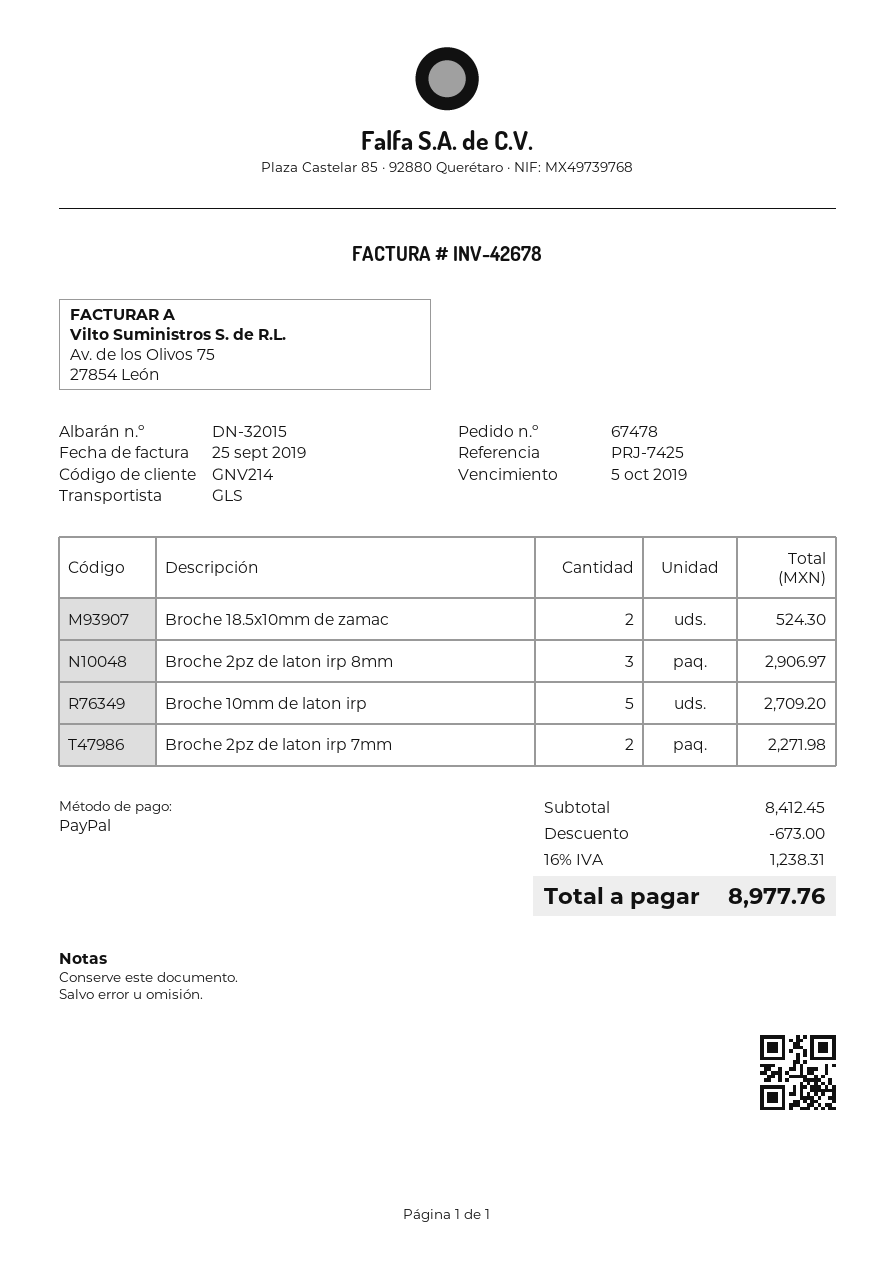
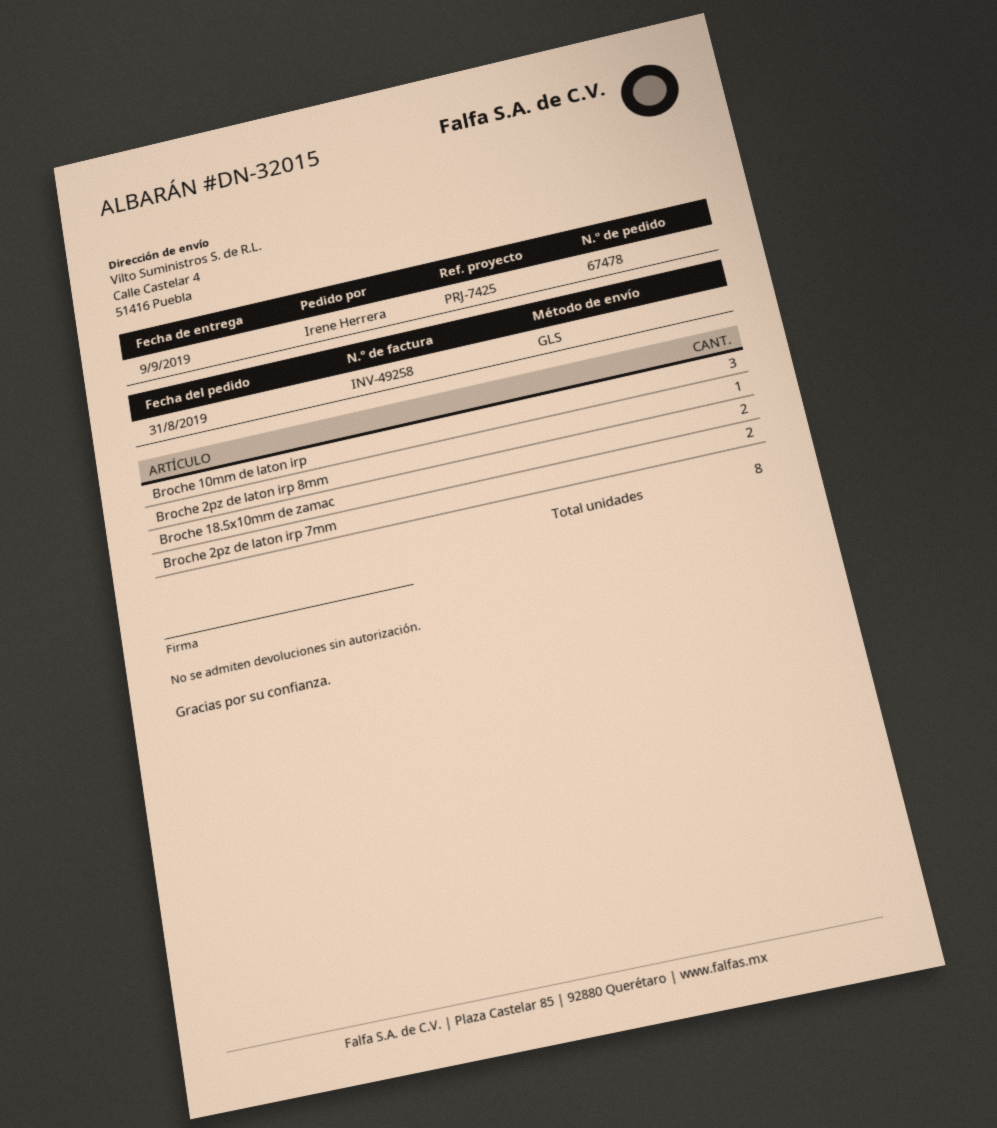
invoice number: INV-42678 -> INV-49258
Broche 2pz de laton irp 8mm: 3 -> 1
Broche 10mm de laton irp: 5 -> 3

